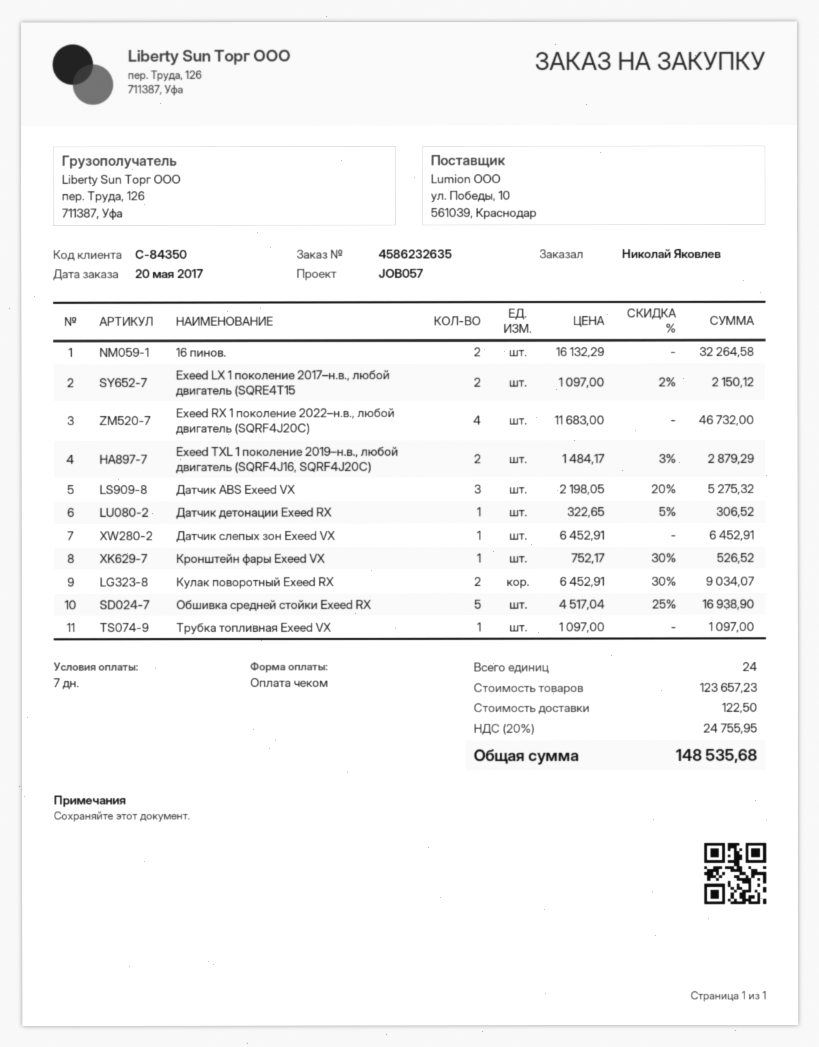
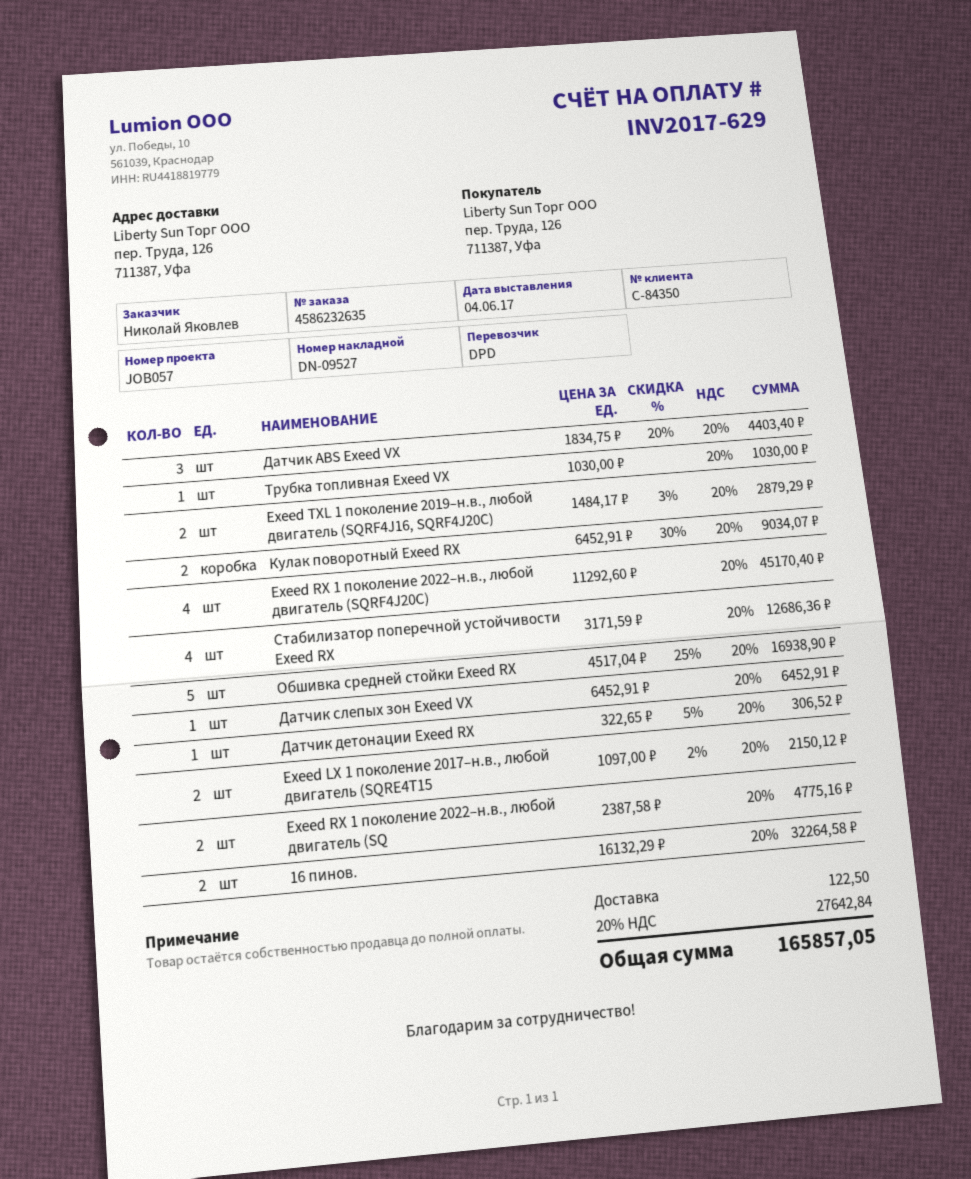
Exeed RX 1 поколение 2022–н.в., любой двигатель (SQRF4J20C): 4 x 11683.00 = 46732.00 -> 4 x 11292.60 = 45170.40
Датчик ABS Exeed VX: 3 x 2198.05 - 20% = 5275.32 -> 3 x 1834.75 - 20% = 4403.40
Кронштейн фары Exeed VX: 1 x 752.17 - 30% = 526.52 -> none
Трубка топливная Exeed VX: 1 x 1097.00 = 1097.00 -> 1 x 1030.00 = 1030.00
Стабилизатор поперечной устойчивости Exeed RX: none -> 4 x 3171.59 = 12686.36
Exeed RX 1 поколение 2022–н.в., любой двигатель (SQ: none -> 2 x 2387.58 = 4775.16
tax: 20% = 24755.95 -> 20% = 27642.84
total: 148535.68 -> 165857.05

